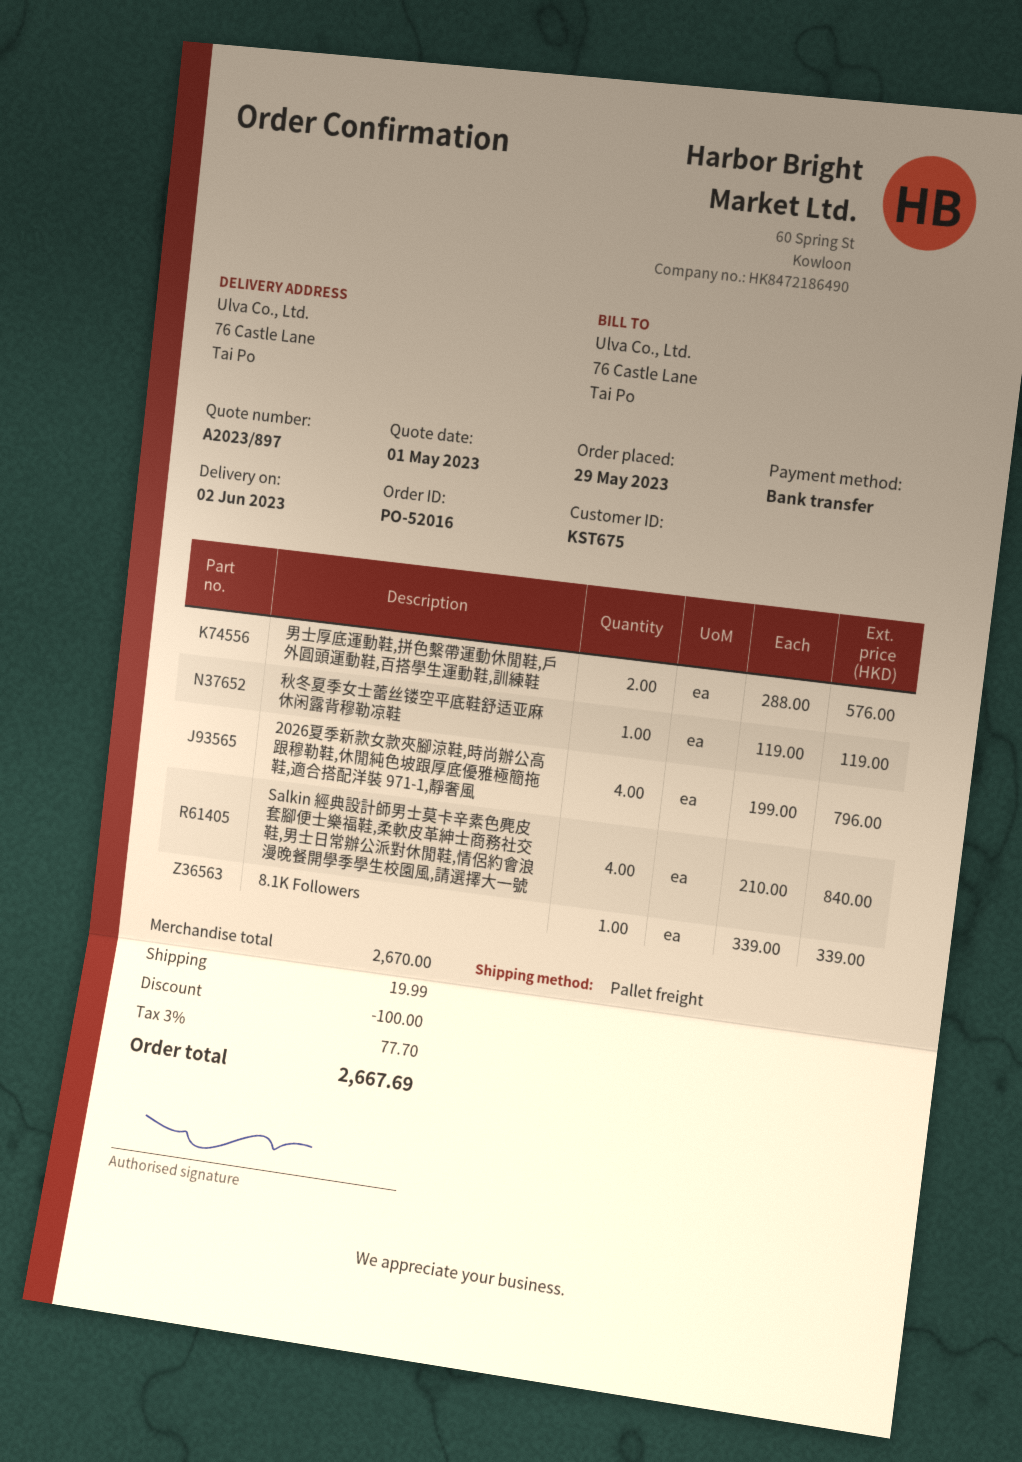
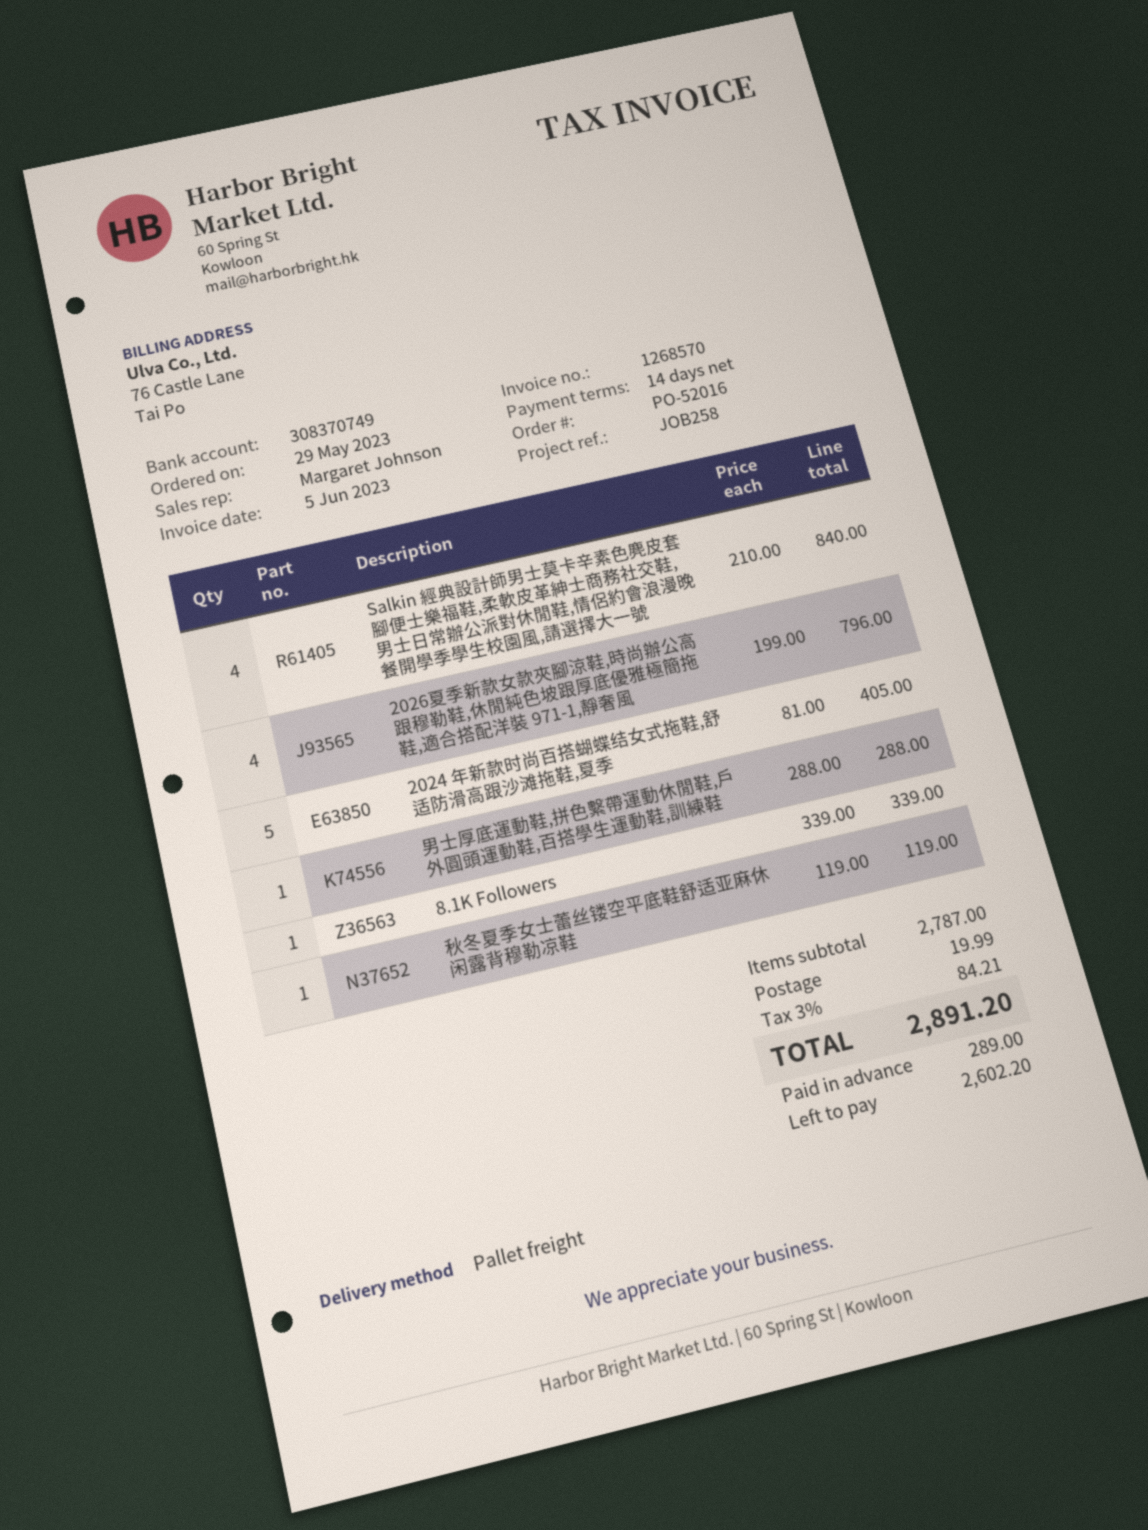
男士厚底運動鞋,拼色繫帶運動休閒鞋,戶外圓頭運動鞋,百搭學生運動鞋,訓練鞋: 2 x 288.00 = 576.00 -> 1 x 288.00 = 288.00
2024 年新款时尚百搭蝴蝶结女式拖鞋,舒适防滑高跟沙滩拖鞋,夏季: none -> 5 x 81.00 = 405.00
subtotal: 2670.00 -> 2787.00
discount: 100.00 -> none
tax: 3% = 77.70 -> 3% = 84.21
total: 2667.69 -> 2891.20

